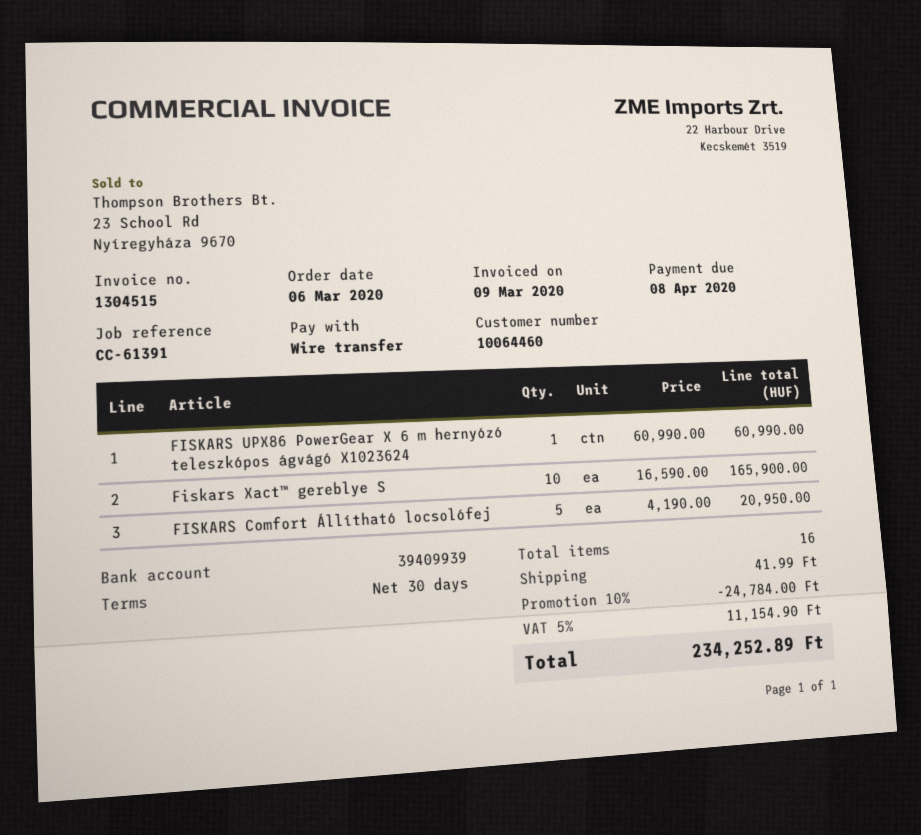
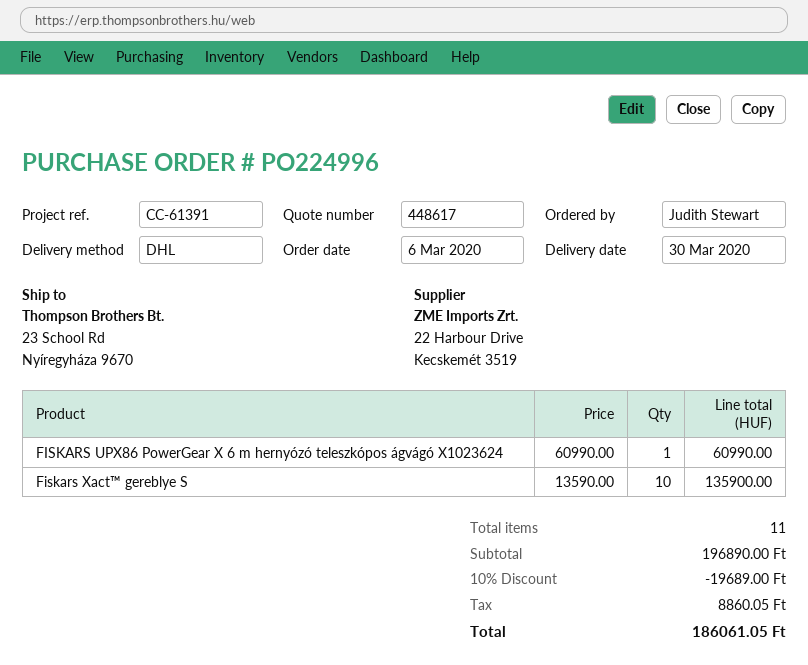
Fiskars Xact™ gereblye S: 10 x 16590.00 = 165900.00 -> 10 x 13590.00 = 135900.00
FISKARS Comfort Állítható locsolófej: 5 x 4190.00 = 20950.00 -> none
total quantity: 16 -> 11
discount: 10% = 24784.00 -> 10% = 19689.00
shipping: 41.99 -> none
tax: 11154.90 -> 8860.05
total: 234252.89 -> 186061.05

